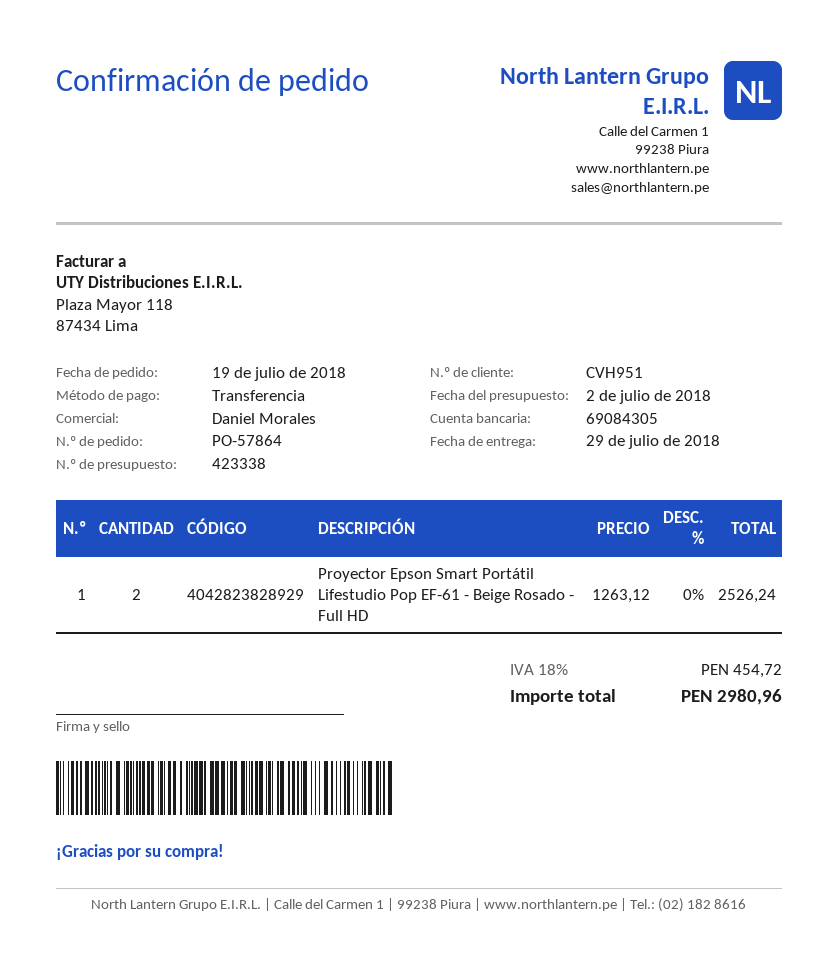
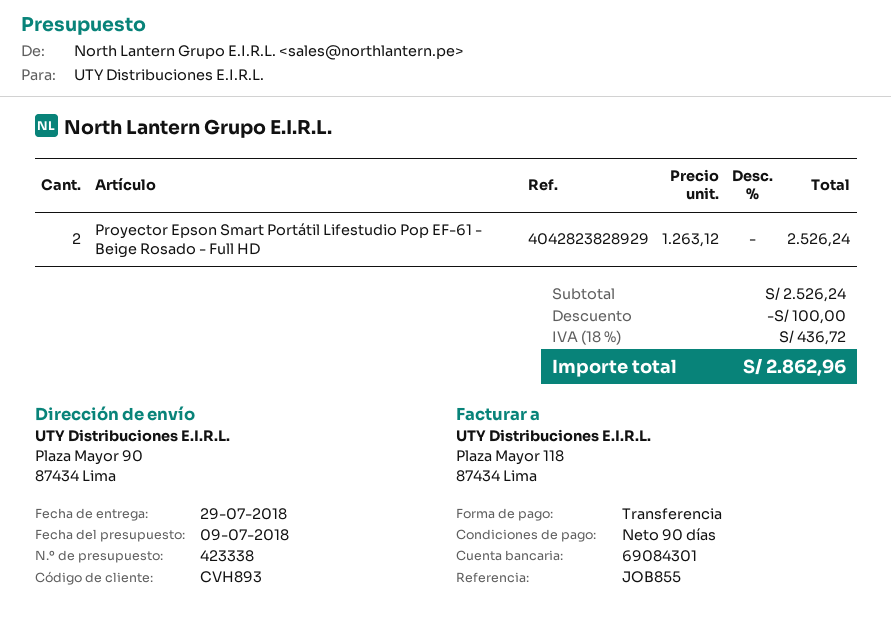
quote date: 2018-07-02 -> 2018-07-09
customer number: CVH951 -> CVH893
bank account: 69084305 -> 69084301
discount: none -> 100.00
tax: 18% = 454.72 -> 18% = 436.72
total: 2980.96 -> 2862.96

